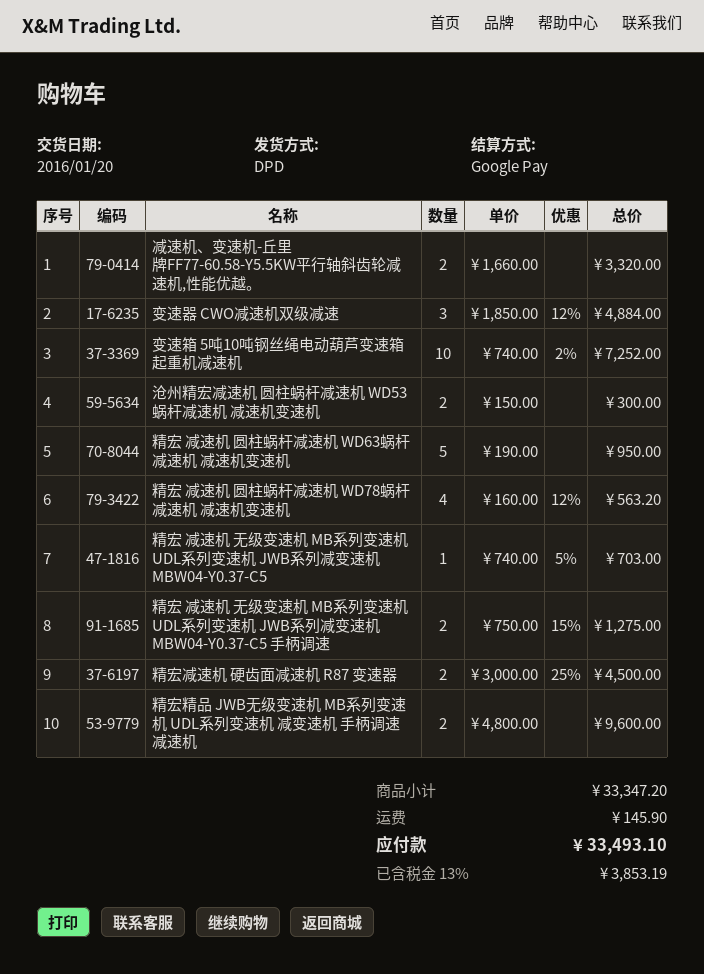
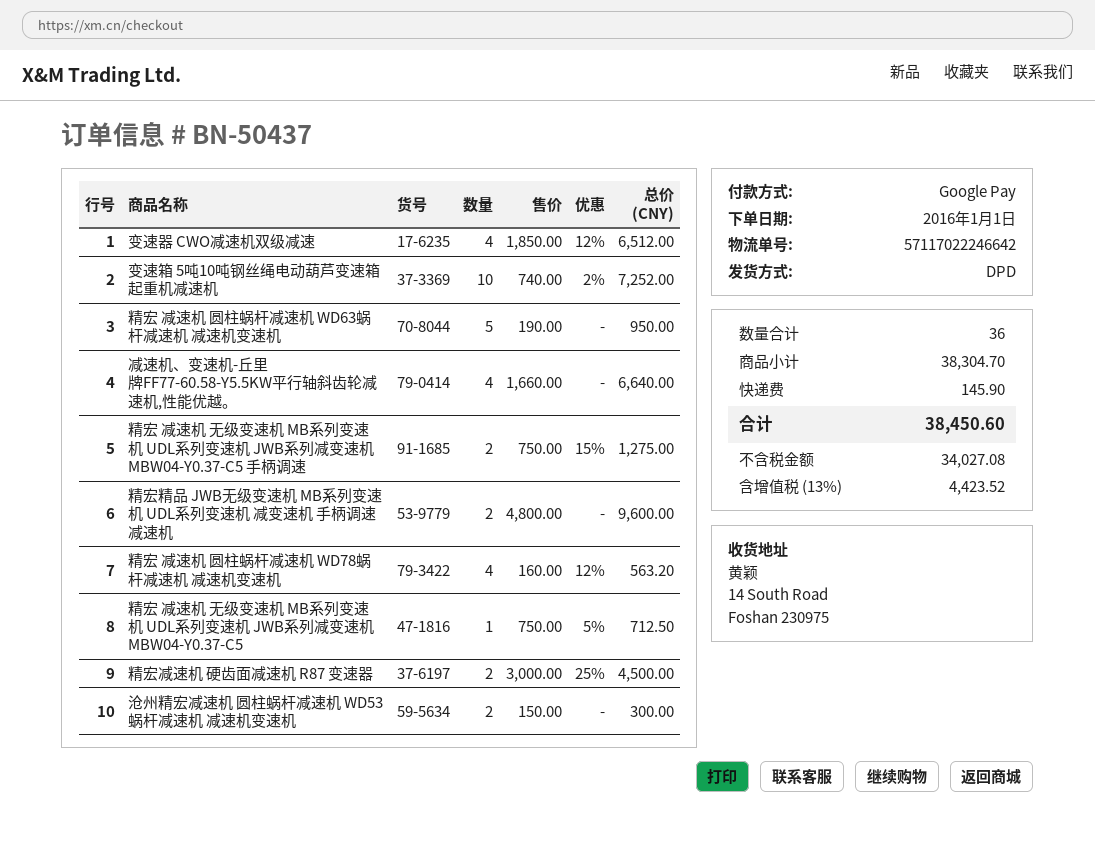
减速机、变速机-丘里牌FF77-60.58-Y5.5KW平行轴斜齿轮减速机,性能优越。: 2 x 1660.00 = 3320.00 -> 4 x 1660.00 = 6640.00
变速器 CWO减速机双级减速: 3 x 1850.00 - 12% = 4884.00 -> 4 x 1850.00 - 12% = 6512.00
精宏 减速机 无级变速机 MB系列变速机 UDL系列变速机 JWB系列减变速机 MBW04-Y0.37-C5: 1 x 740.00 - 5% = 703.00 -> 1 x 750.00 - 5% = 712.50
subtotal: 33347.20 -> 38304.70
tax: 13% = 3853.19 -> 13% = 4423.52
total: 33493.10 -> 38450.60

